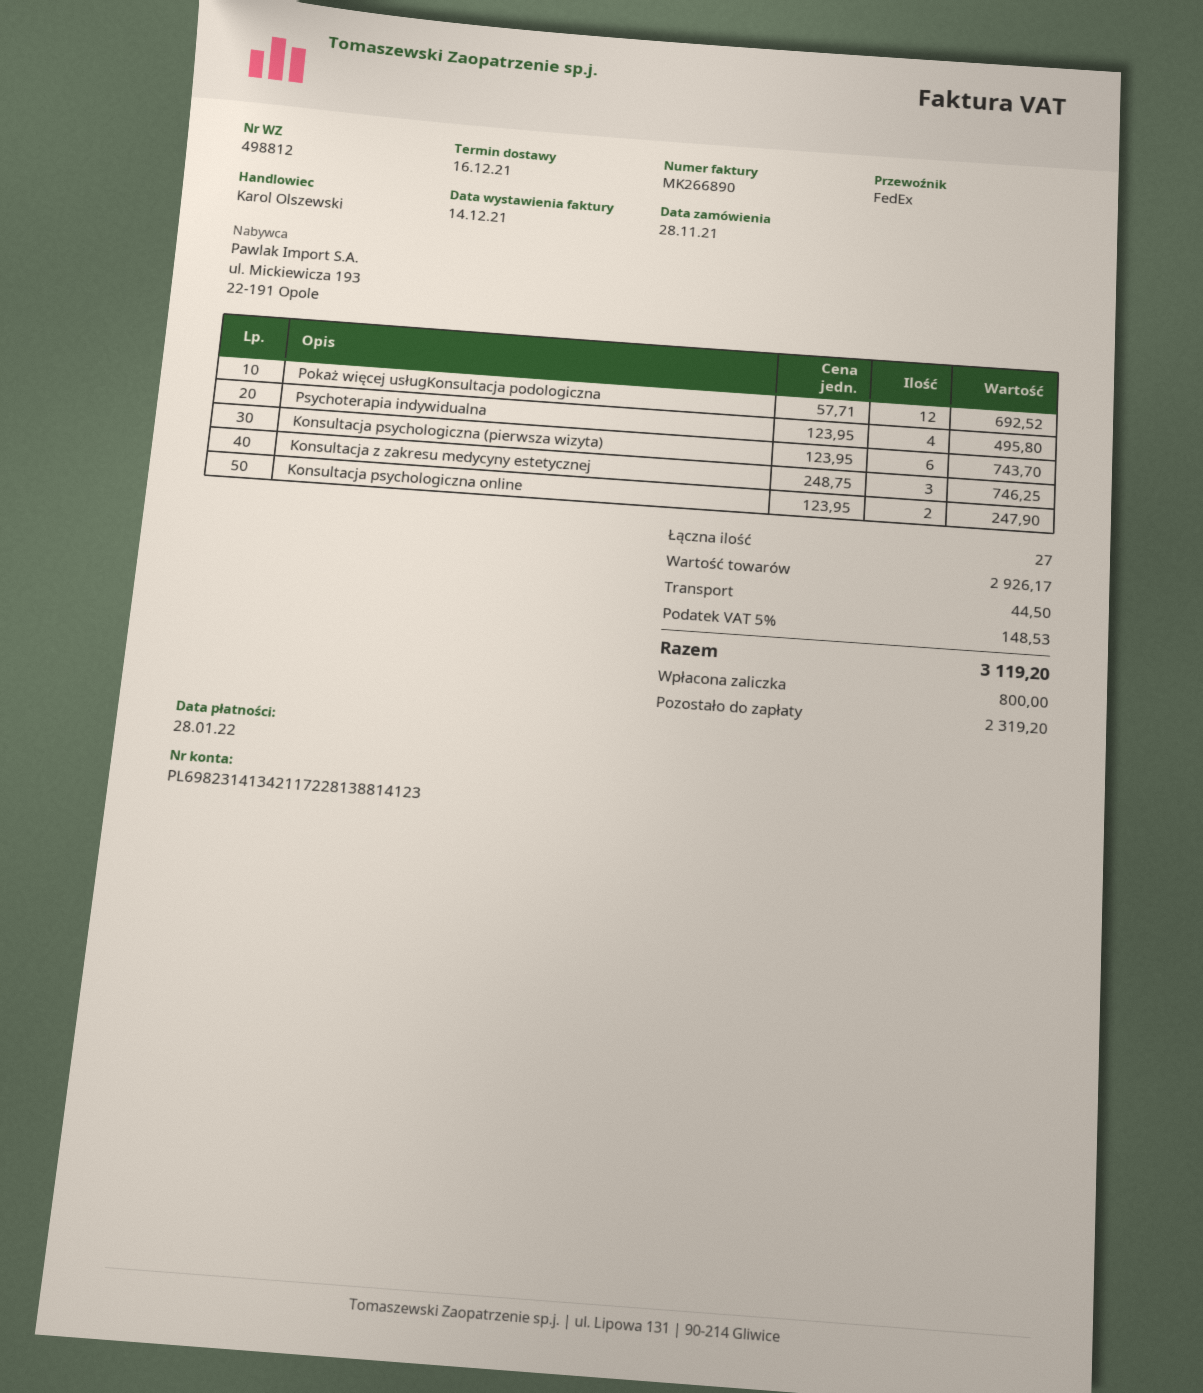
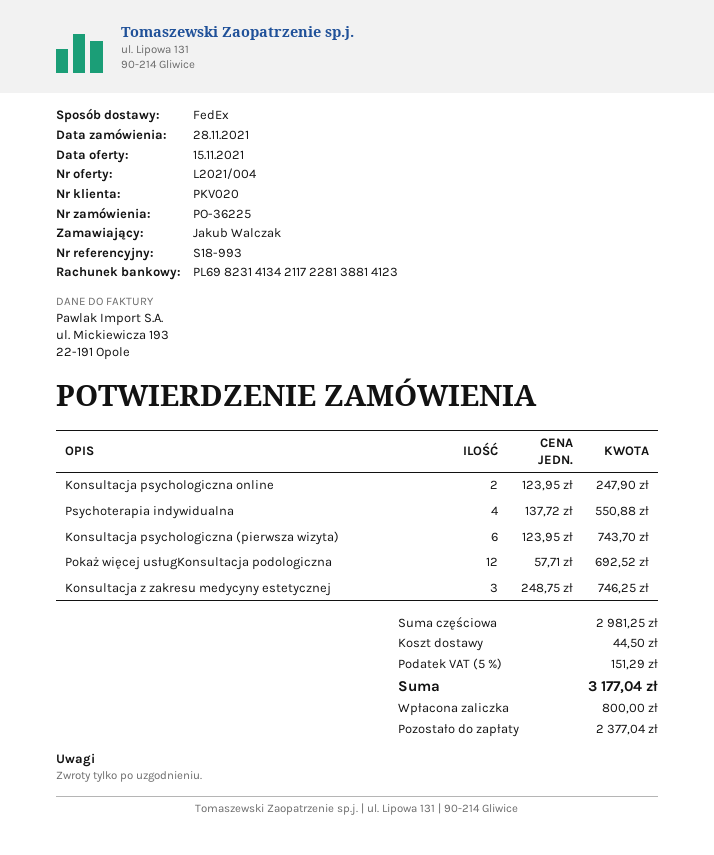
Psychoterapia indywidualna: 4 x 123.95 = 495.80 -> 4 x 137.72 = 550.88
subtotal: 2926.17 -> 2981.25
tax: 5% = 148.53 -> 5% = 151.29
total: 3119.20 -> 3177.04
balance: 2319.20 -> 2377.04

